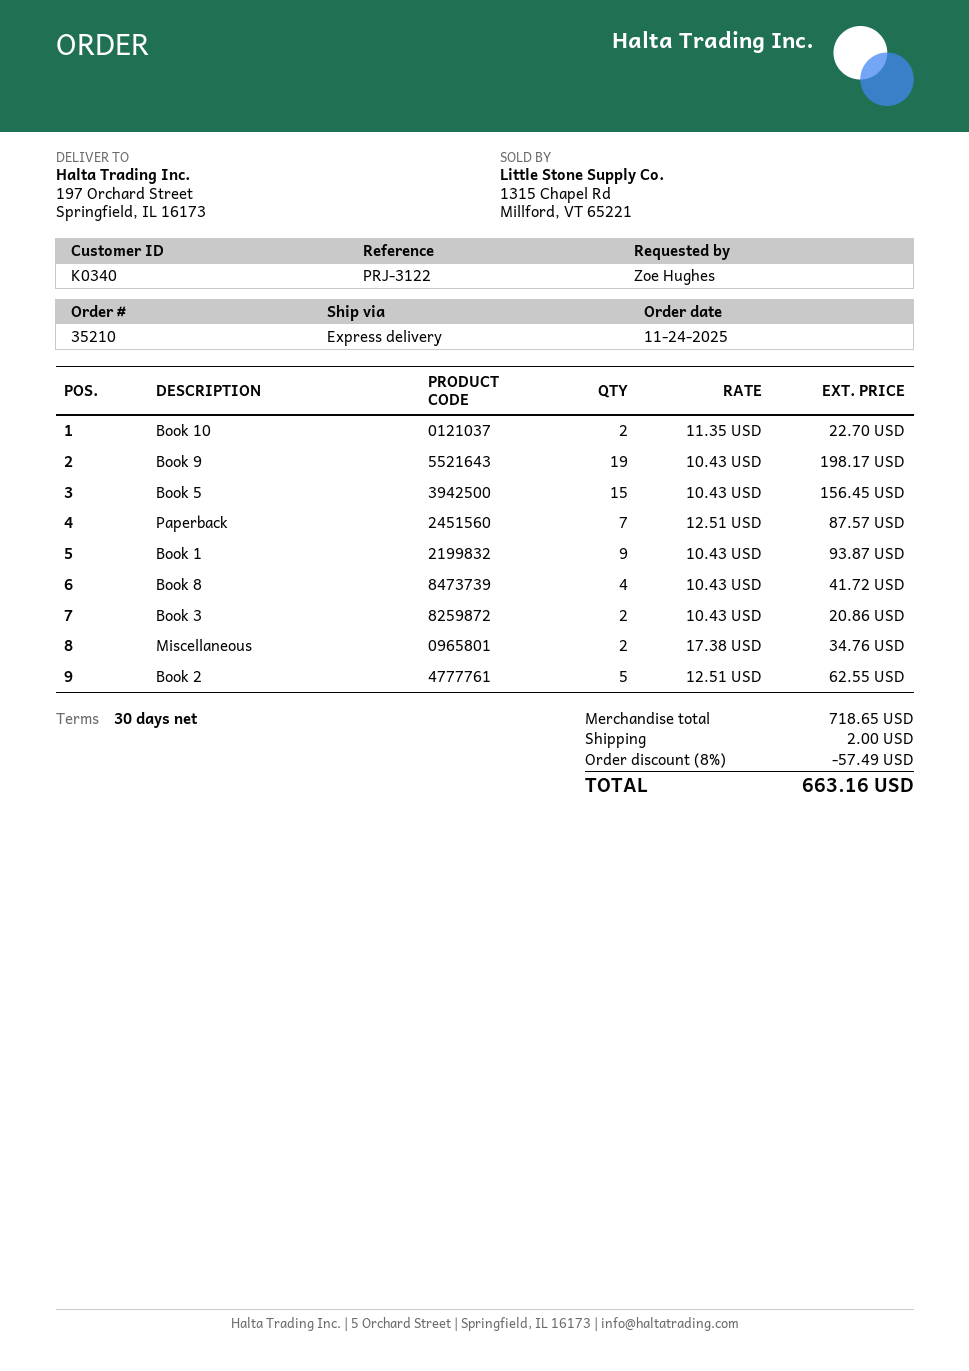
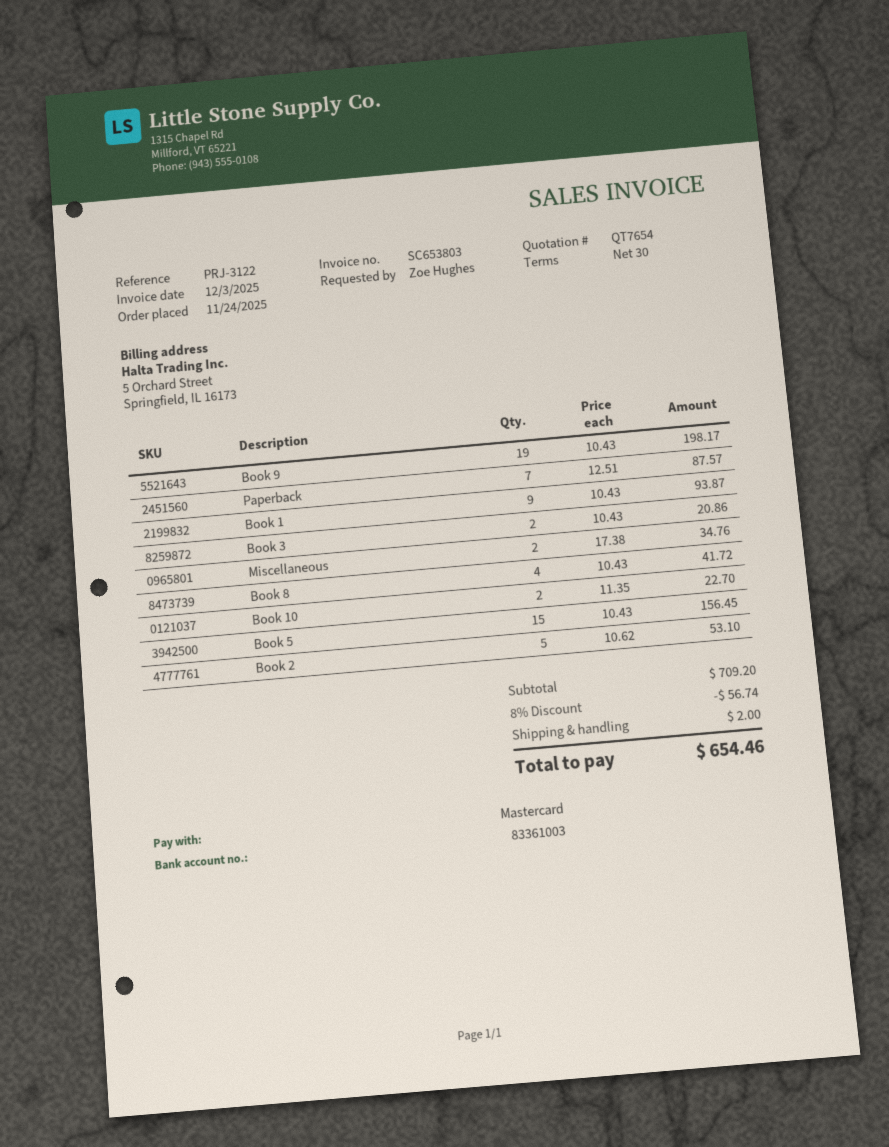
Book 2: 5 x 12.51 = 62.55 -> 5 x 10.62 = 53.10
subtotal: 718.65 -> 709.20
discount: 8% = 57.49 -> 8% = 56.74
total: 663.16 -> 654.46

